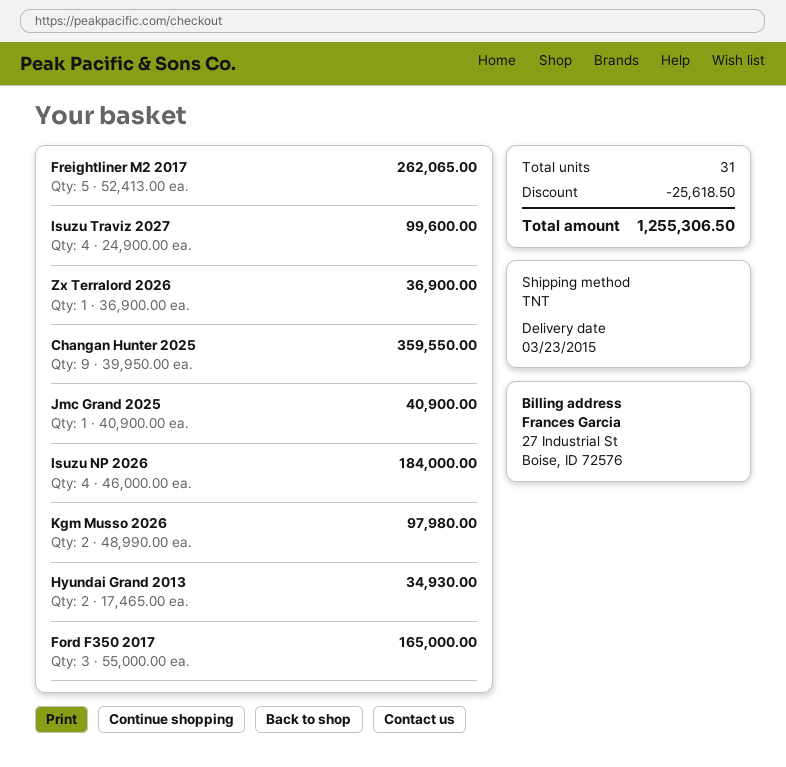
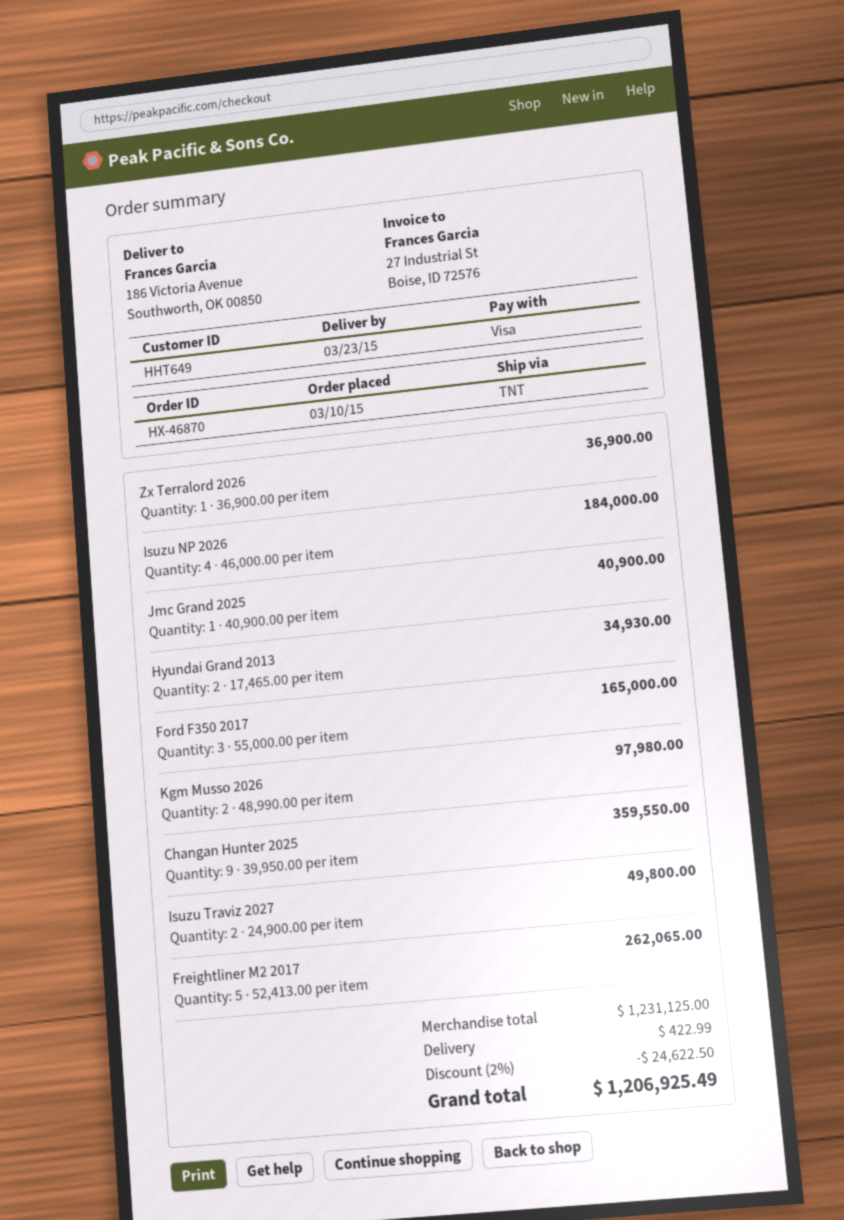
Isuzu Traviz 2027: 4 x 24900.00 = 99600.00 -> 2 x 24900.00 = 49800.00
discount: 25618.50 -> 24622.50
shipping: none -> 422.99
total: 1255306.50 -> 1206925.49

